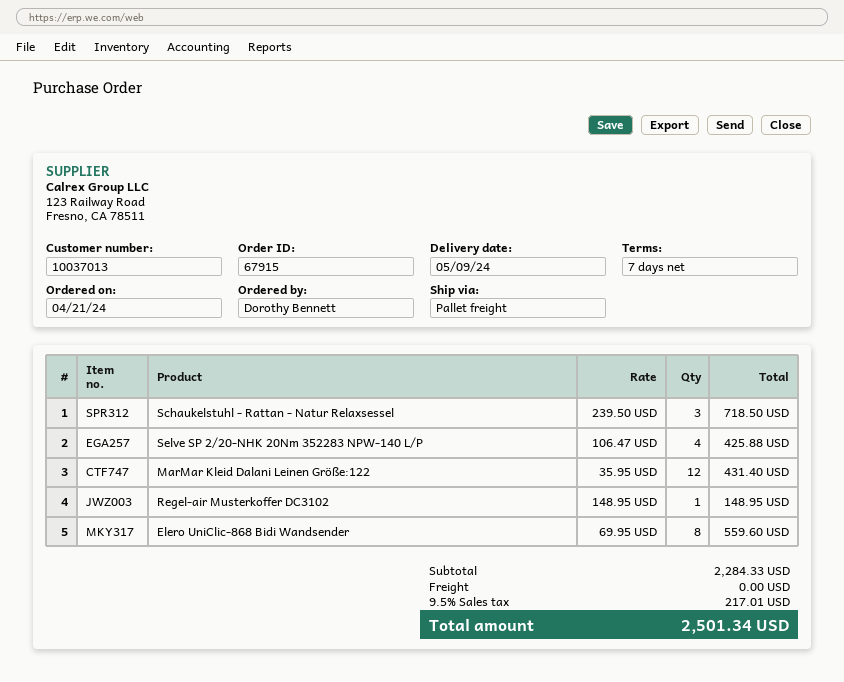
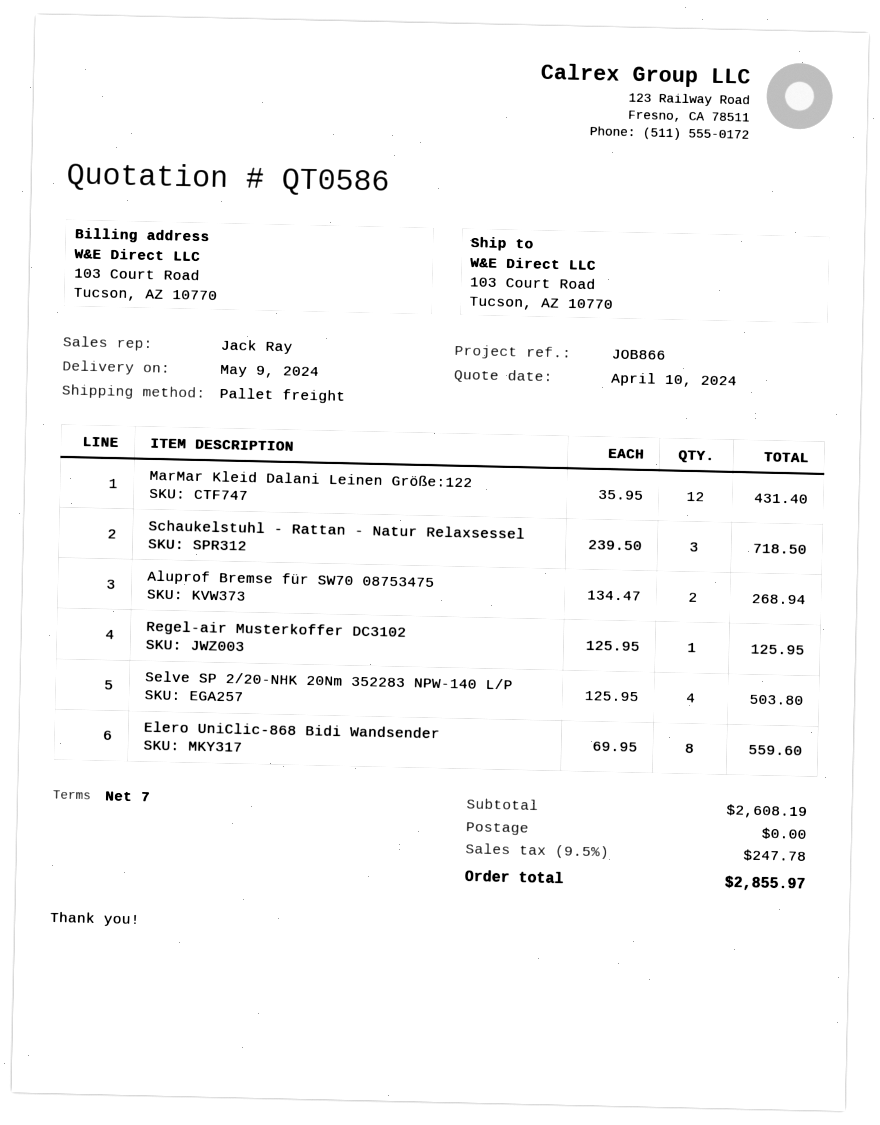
Selve SP 2/20-NHK 20Nm 352283 NPW-140 L/P: 4 x 106.47 = 425.88 -> 4 x 125.95 = 503.80
Regel-air Musterkoffer DC3102: 1 x 148.95 = 148.95 -> 1 x 125.95 = 125.95
Aluprof Bremse für SW70 08753475: none -> 2 x 134.47 = 268.94
subtotal: 2284.33 -> 2608.19
tax: 9.5% = 217.01 -> 9.5% = 247.78
total: 2501.34 -> 2855.97

